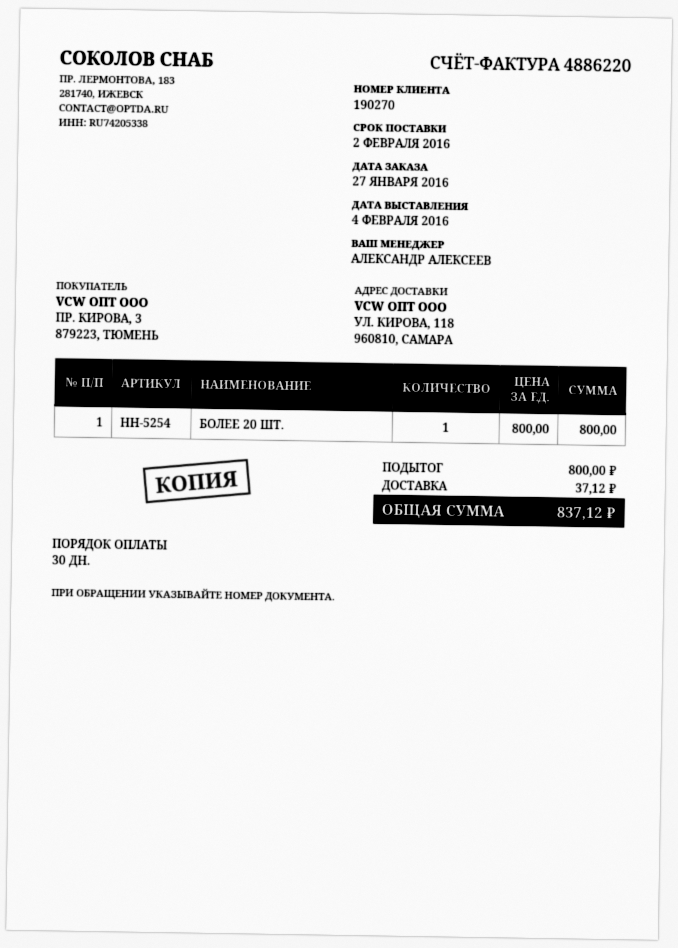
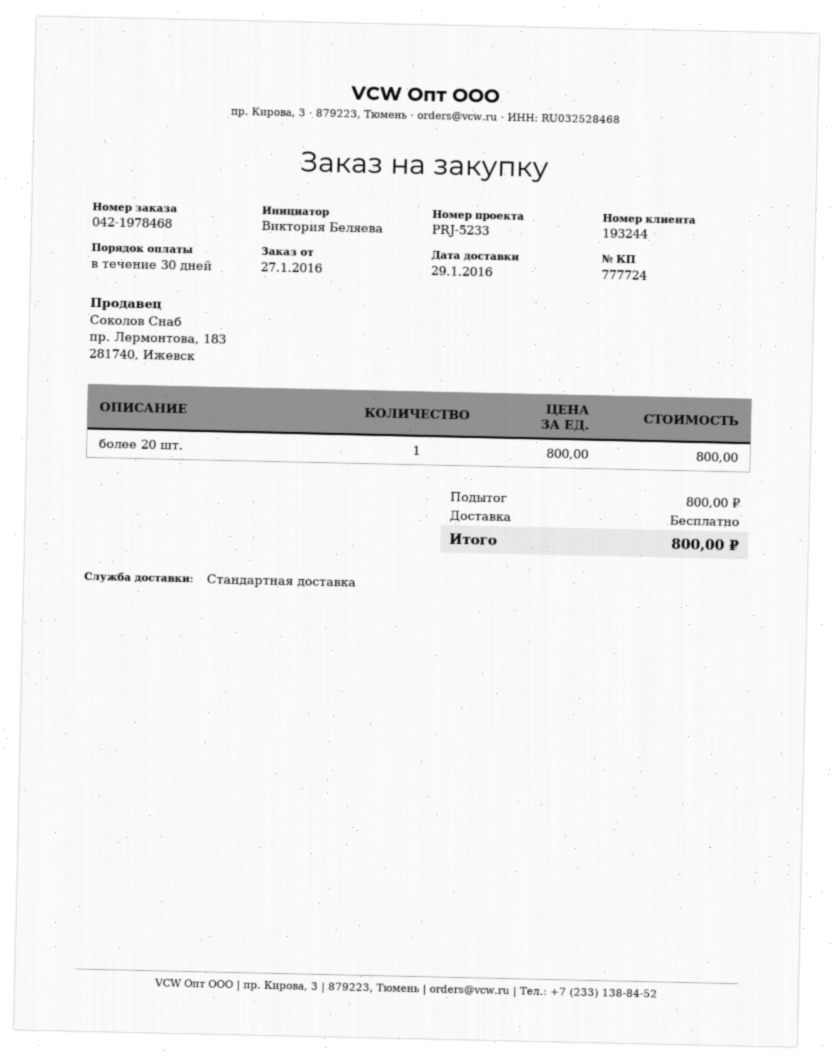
delivery date: 2016-02-02 -> 2016-01-29
customer number: 190270 -> 193244
shipping: 37.12 -> 0.00
total: 837.12 -> 800.00

